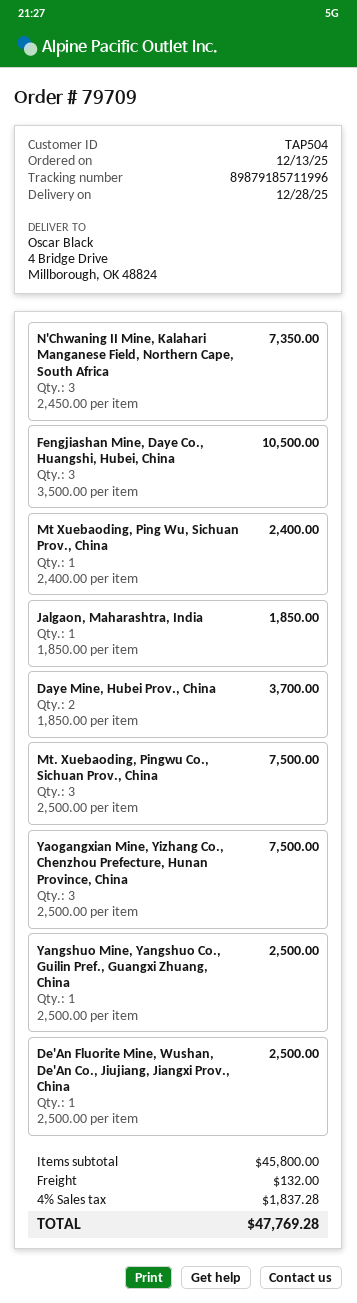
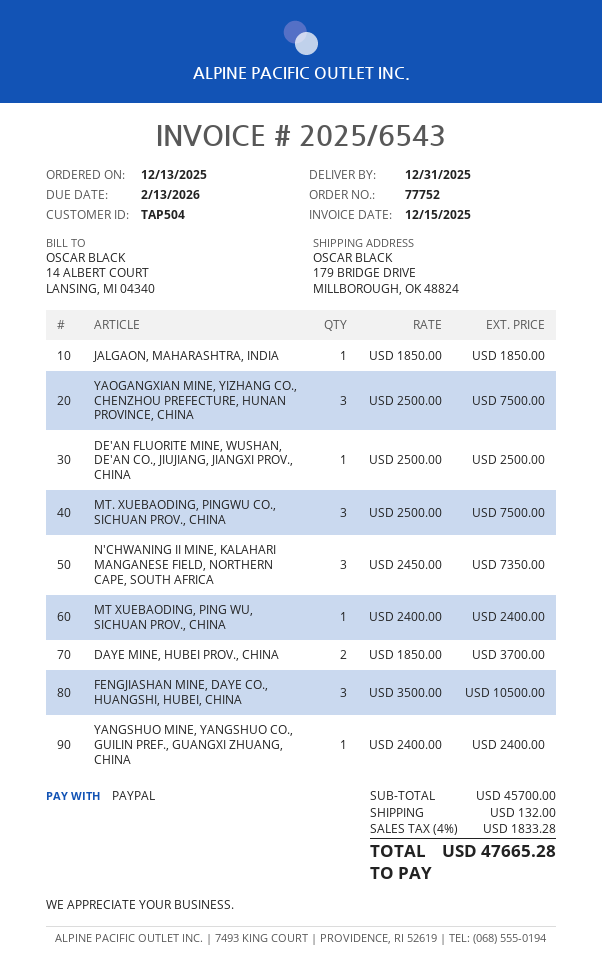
order number: 79709 -> 77752
delivery date: 2025-12-28 -> 2025-12-31
ship to: 4 Bridge Drive, Millborough, OK 48824 -> 179 BRIDGE DRIVE, MILLBOROUGH, OK 48824
Yangshuo Mine, Yangshuo Co., Guilin Pref., Guangxi Zhuang, China: 1 x 2500.00 = 2500.00 -> 1 x 2400.00 = 2400.00
subtotal: 45800.00 -> 45700.00
tax: 4% = 1837.28 -> 4% = 1833.28
total: 47769.28 -> 47665.28

